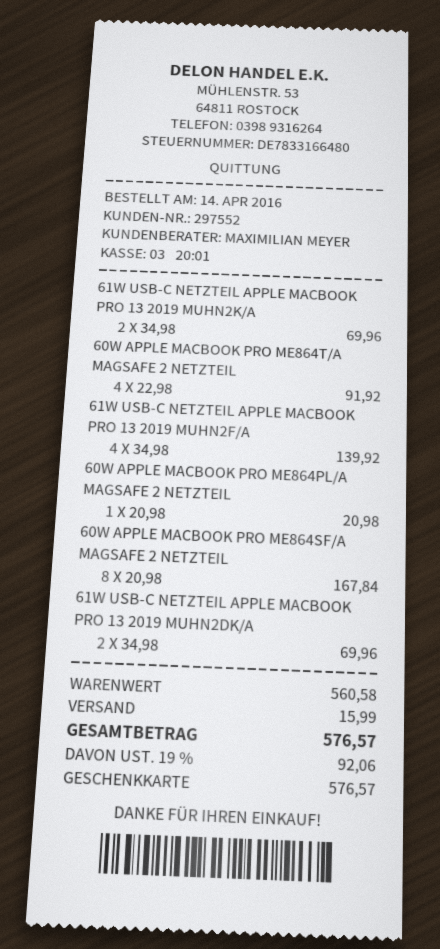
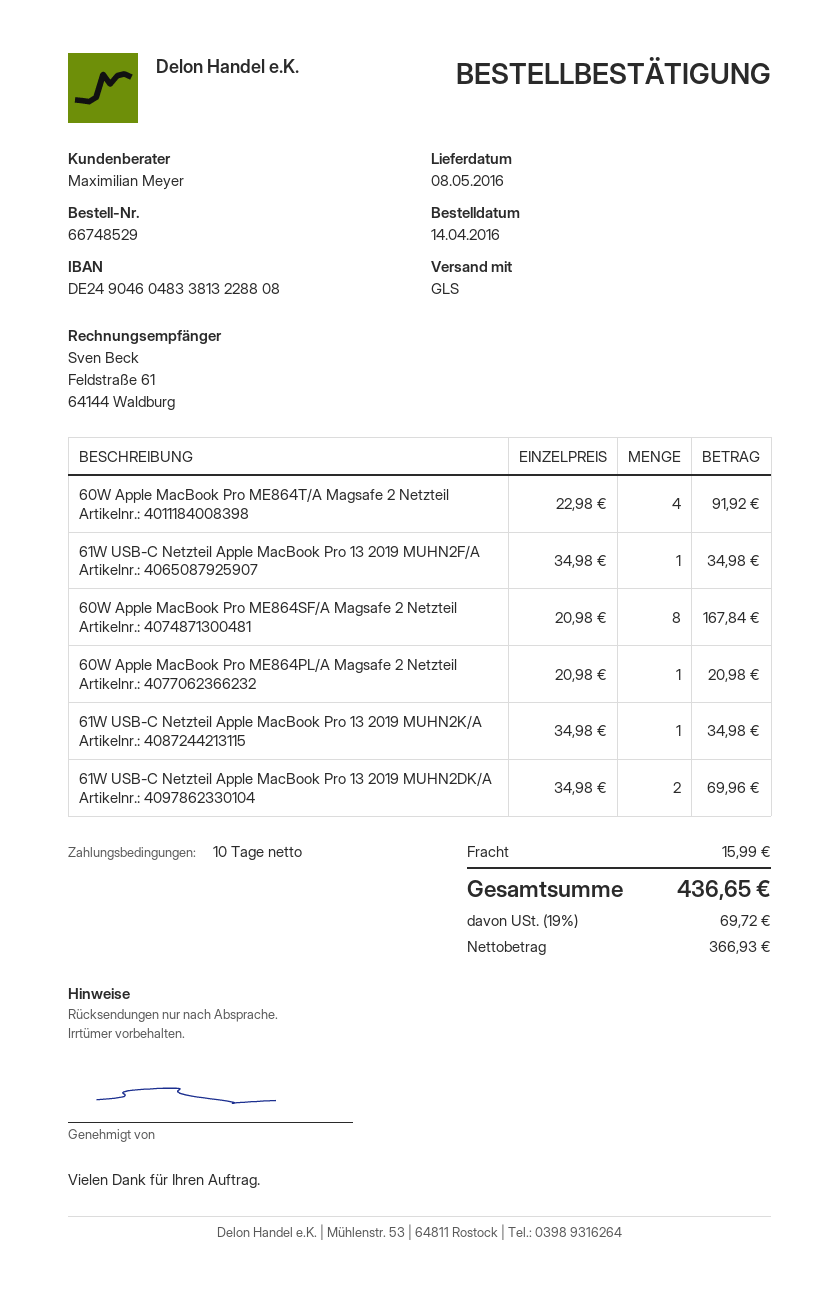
61W USB-C NETZTEIL APPLE MACBOOK PRO 13 2019 MUHN2K/A: 2 x 34.98 = 69.96 -> 1 x 34.98 = 34.98
61W USB-C NETZTEIL APPLE MACBOOK PRO 13 2019 MUHN2F/A: 4 x 34.98 = 139.92 -> 1 x 34.98 = 34.98
tax: 19% = 92.06 -> 19% = 69.72
total: 576.57 -> 436.65

